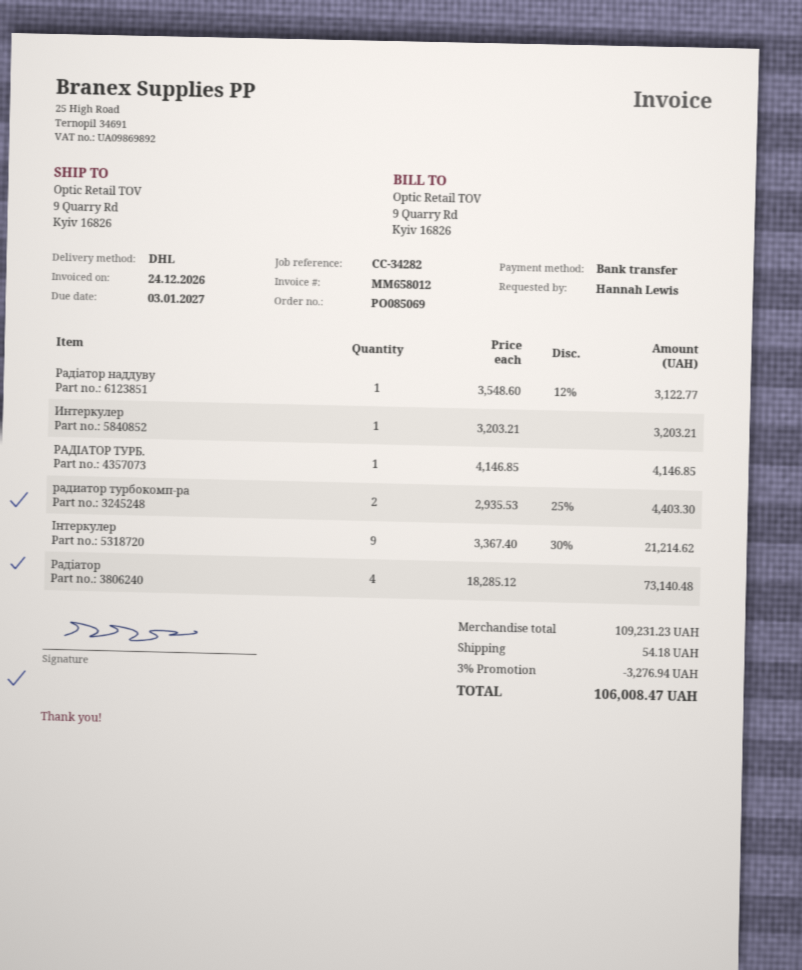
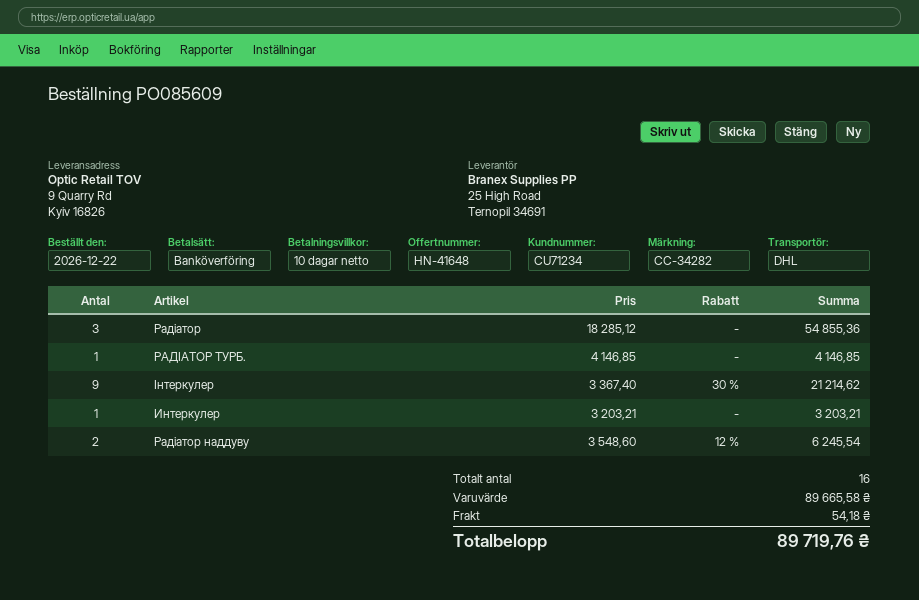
order number: PO085069 -> PO085609
Радіатор наддуву: 1 x 3548.60 - 12% = 3122.77 -> 2 x 3548.60 - 12% = 6245.54
радиатор турбокомп-ра: 2 x 2935.53 - 25% = 4403.30 -> none
Радіатор: 4 x 18285.12 = 73140.48 -> 3 x 18285.12 = 54855.36
subtotal: 109231.23 -> 89665.58
discount: 3% = 3276.94 -> none
total: 106008.47 -> 89719.76

